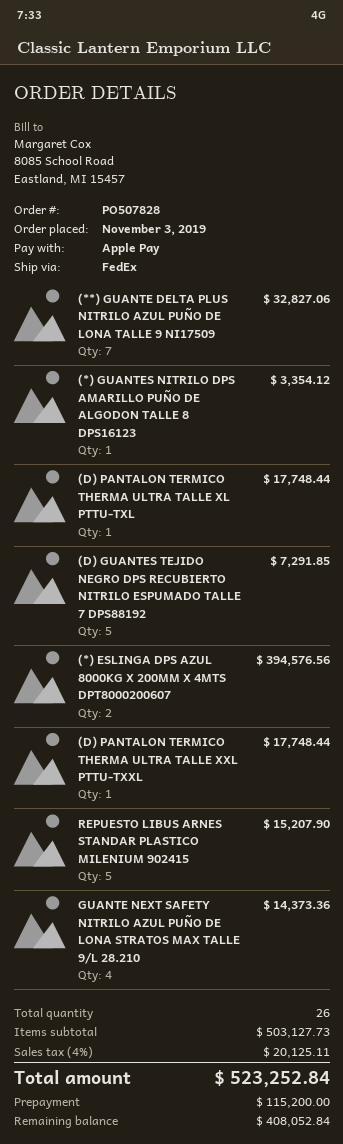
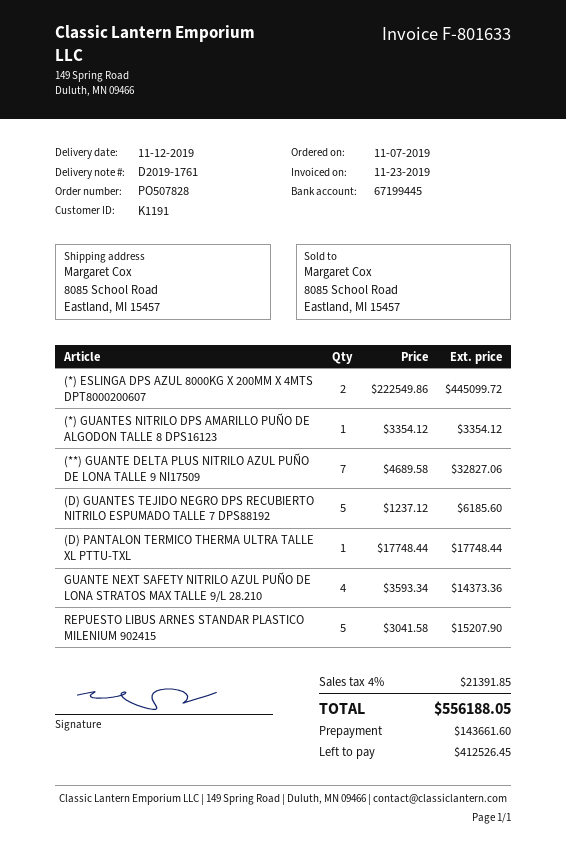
order date: 2019-11-03 -> 2019-11-07
(D) GUANTES TEJIDO NEGRO DPS RECUBIERTO NITRILO ESPUMADO TALLE 7 DPS88192: 5 for 7291.85 -> 5 for 6185.60
(*) ESLINGA DPS AZUL 8000KG X 200MM X 4MTS DPT8000200607: 2 for 394576.56 -> 2 for 445099.72
(D) PANTALON TERMICO THERMA ULTRA TALLE XXL PTTU-TXXL: 1 for 17748.44 -> none
tax: 4% = 20125.11 -> 4% = 21391.85
total: 523252.84 -> 556188.05
deposit: 115200.00 -> 143661.60
balance: 408052.84 -> 412526.45

